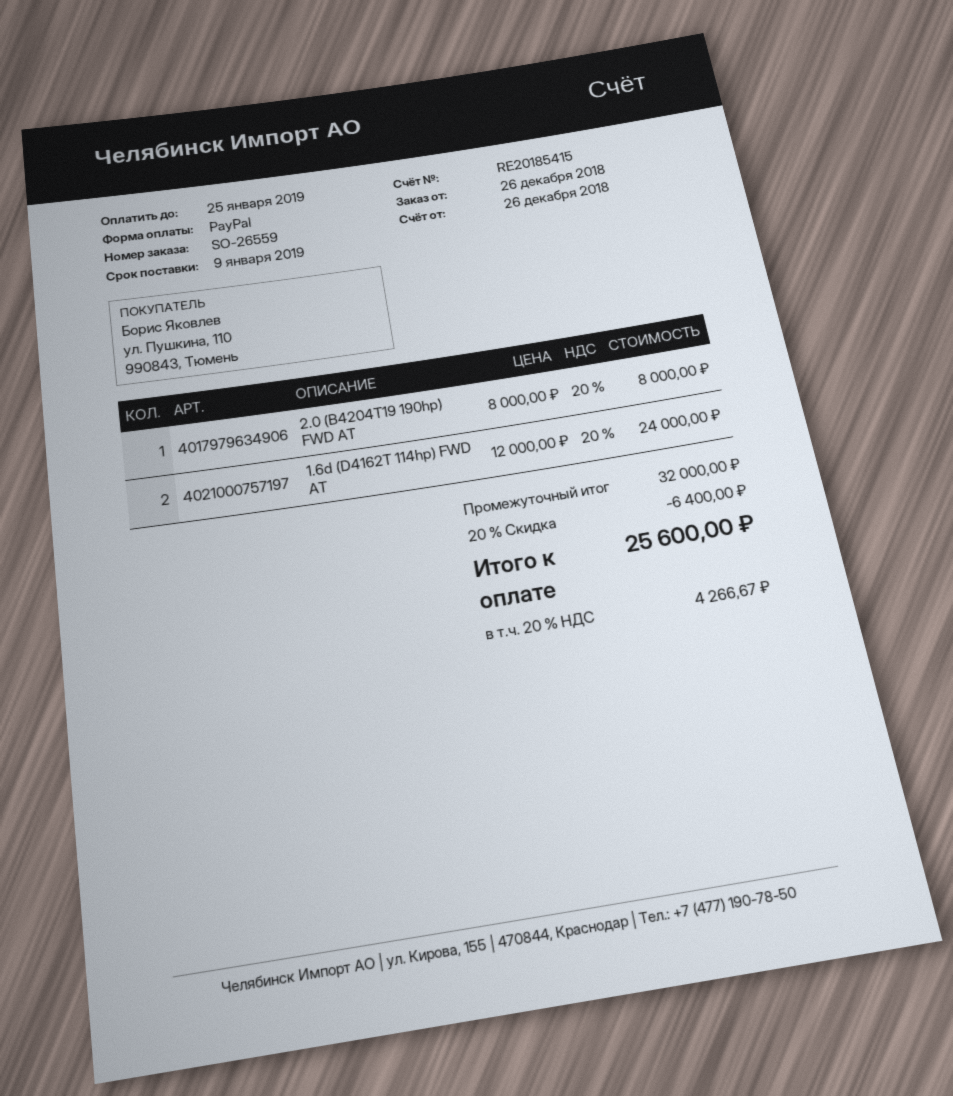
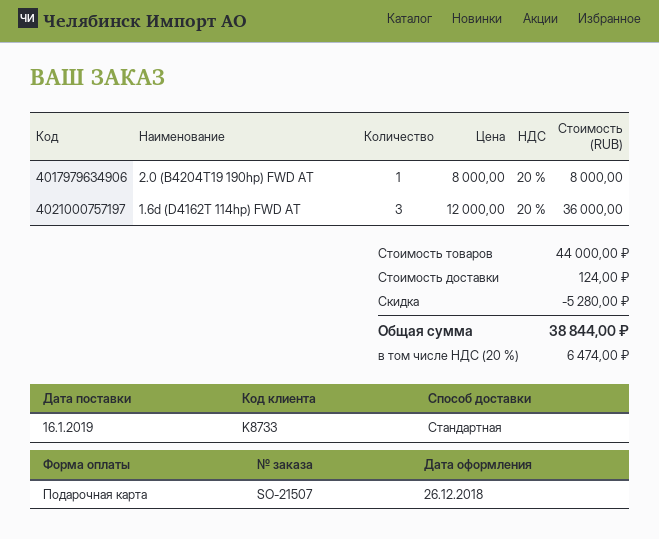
order number: SO-26559 -> SO-21507
delivery date: 2019-01-09 -> 2019-01-16
payment method: PayPal -> gift card
1.6d (D4162T 114hp) FWD AT: 2 x 12000.00 = 24000.00 -> 3 x 12000.00 = 36000.00
subtotal: 32000.00 -> 44000.00
discount: 6400.00 -> 5280.00
shipping: none -> 124.00
tax: 20% = 4266.67 -> 20% = 6474.00
total: 25600.00 -> 38844.00

